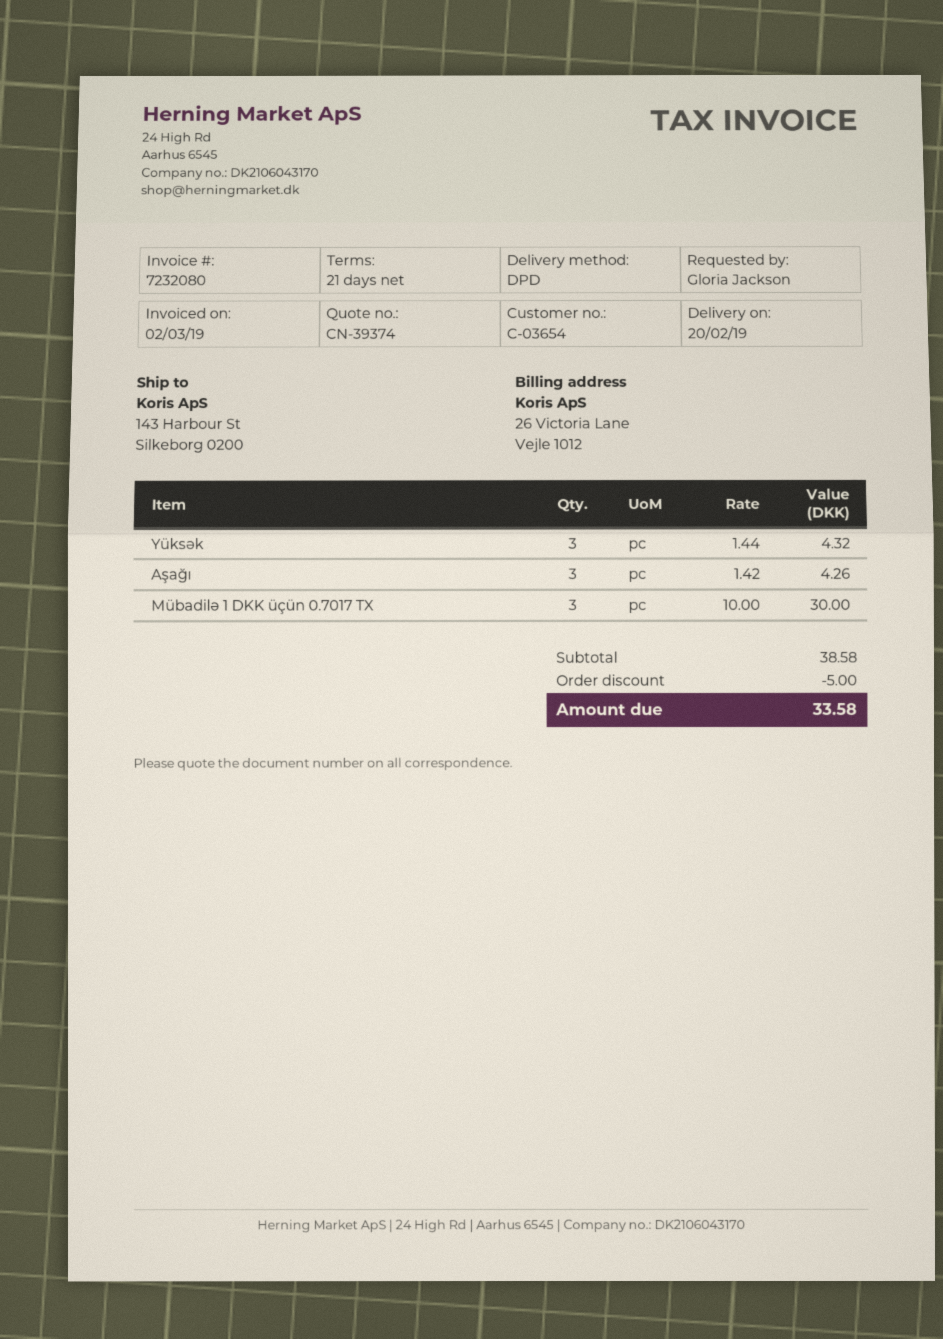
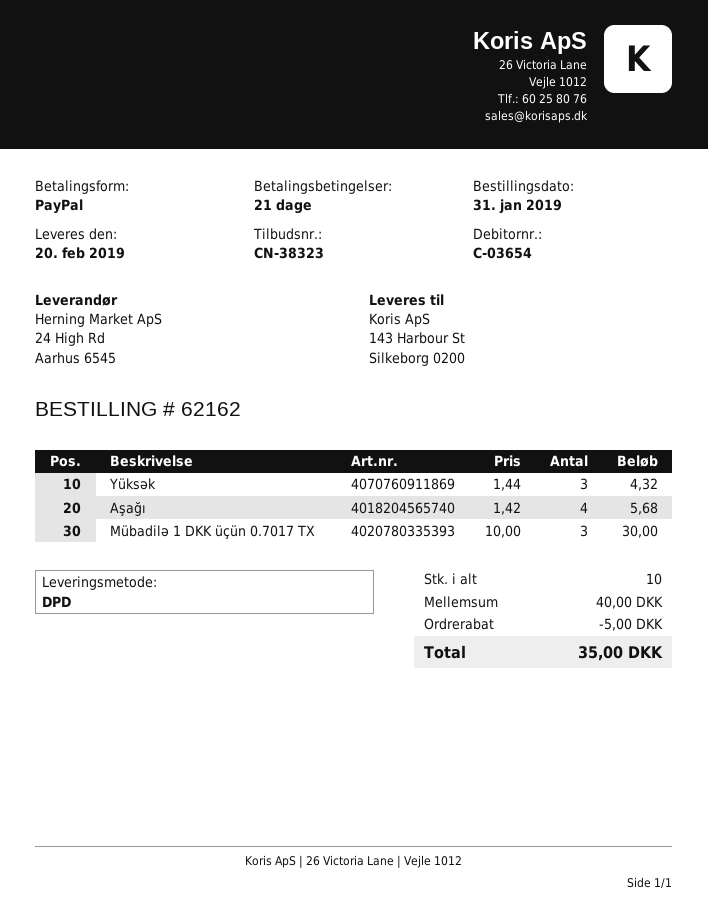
quote number: CN-39374 -> CN-38323
Aşağı: 3 x 1.42 = 4.26 -> 4 x 1.42 = 5.68
subtotal: 38.58 -> 40.00
total: 33.58 -> 35.00

